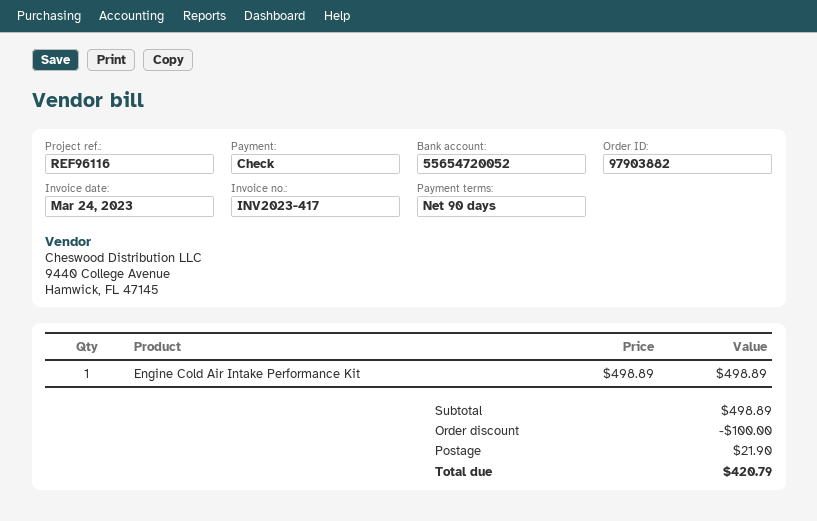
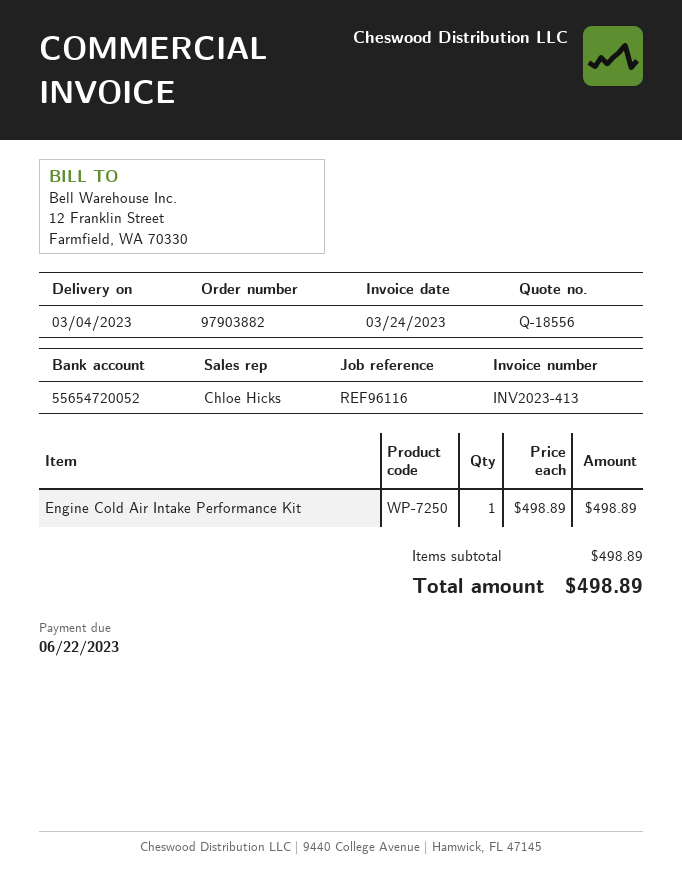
invoice number: INV2023-417 -> INV2023-413
discount: 100.00 -> none
shipping: 21.90 -> none
total: 420.79 -> 498.89

